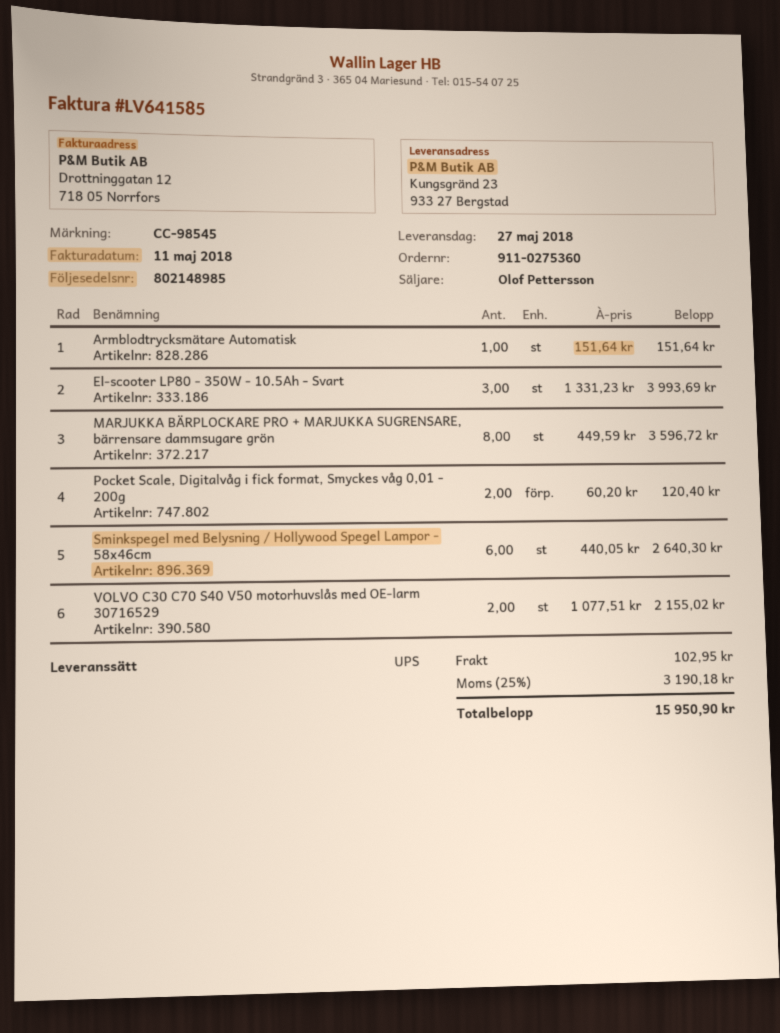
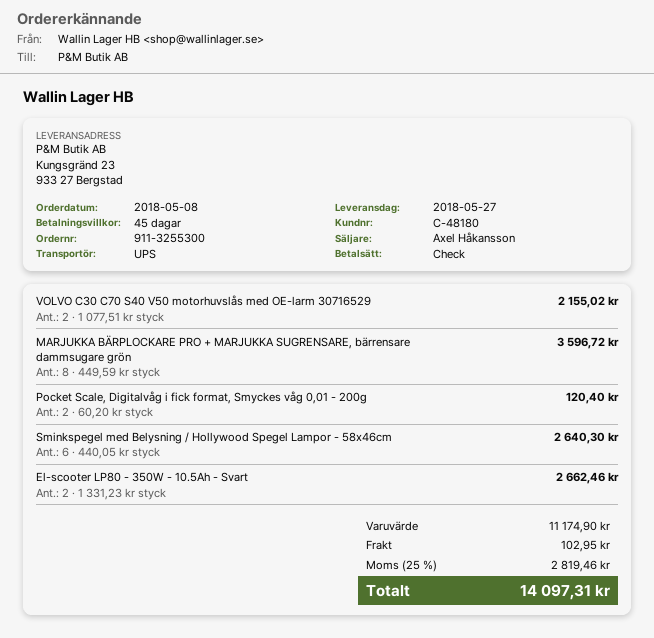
order number: 911-0275360 -> 911-3255300
sales rep: Olof Pettersson -> Axel Håkansson
Armblodtrycksmätare Automatisk: 1 x 151.64 = 151.64 -> none
El-scooter LP80 - 350W - 10.5Ah - Svart: 3 x 1331.23 = 3993.69 -> 2 x 1331.23 = 2662.46
tax: 25% = 3190.18 -> 25% = 2819.46
total: 15950.90 -> 14097.31

